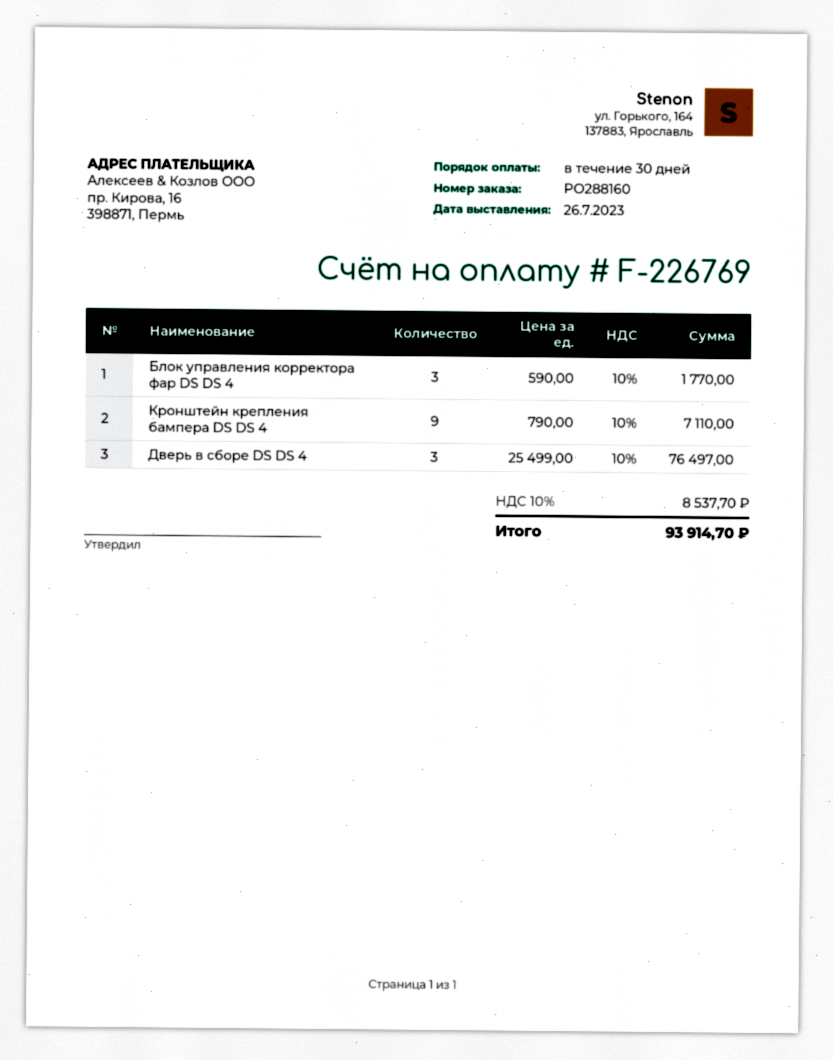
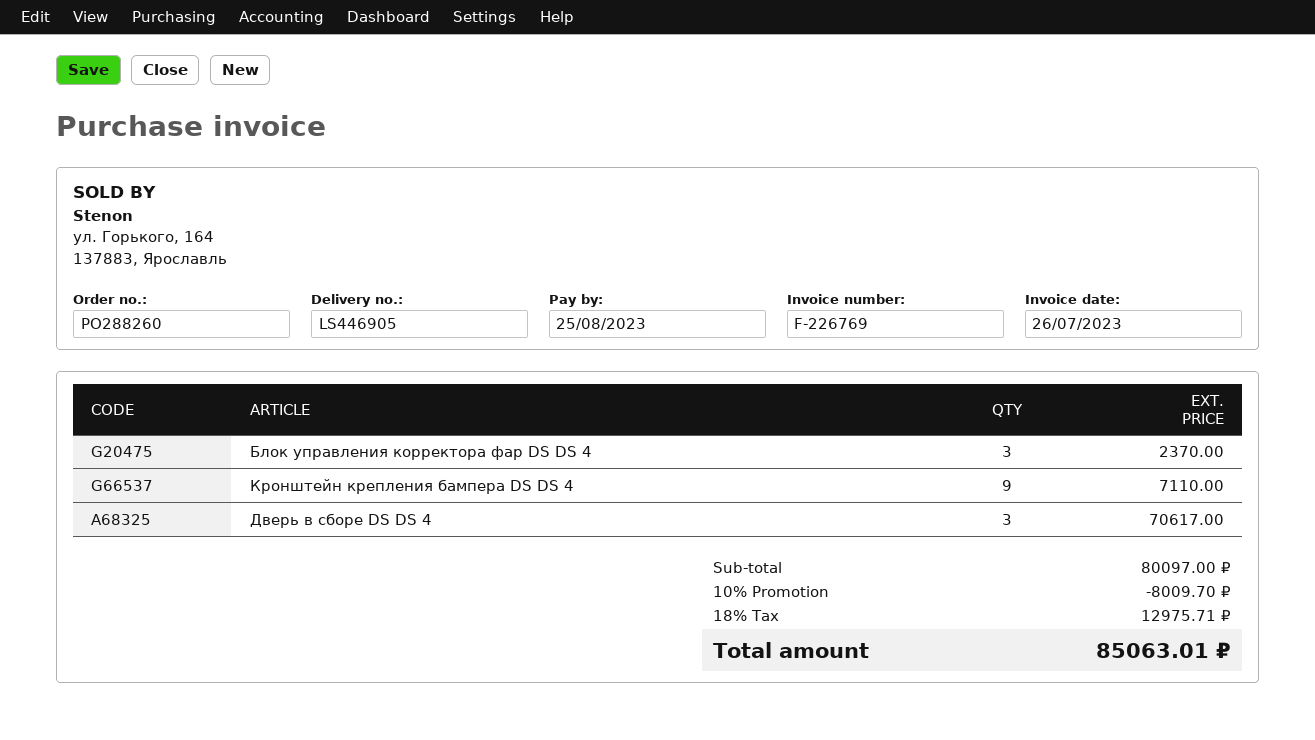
order number: PO288160 -> PO288260
Блок управления корректора фар DS DS 4: 3 for 1770.00 -> 3 for 2370.00
Дверь в сборе DS DS 4: 3 for 76497.00 -> 3 for 70617.00
discount: none -> 10% = 8009.70
tax: 10% = 8537.70 -> 18% = 12975.71
total: 93914.70 -> 85063.01

